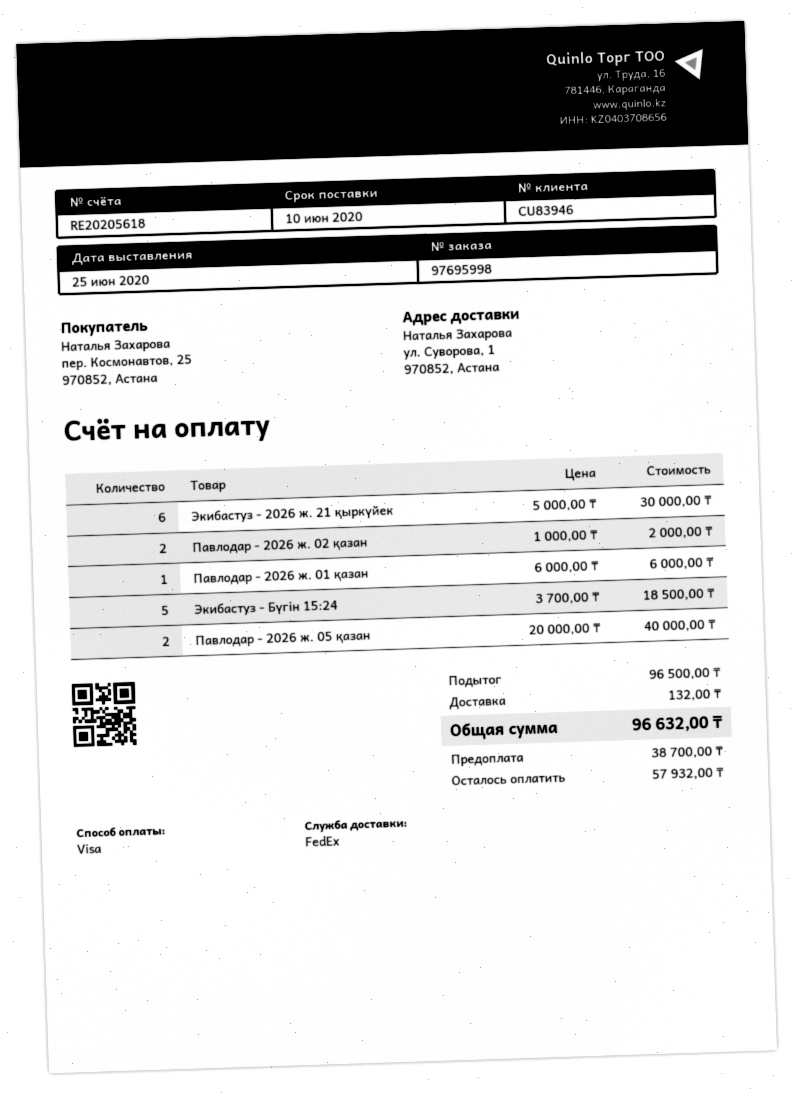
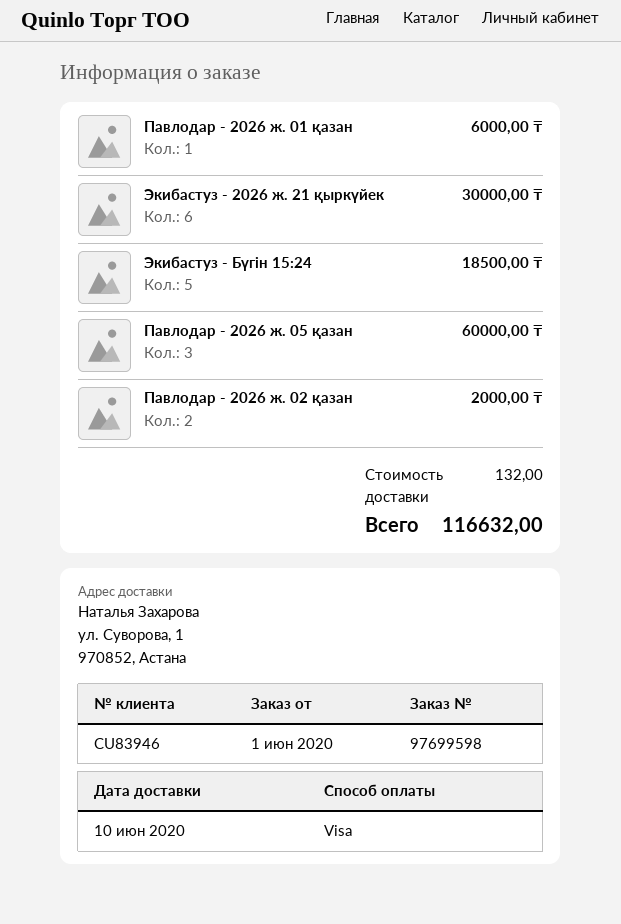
order number: 97695998 -> 97699598
Павлодар - 2026 ж. 05 қазан: 2 for 40000.00 -> 3 for 60000.00
total: 96632.00 -> 116632.00

